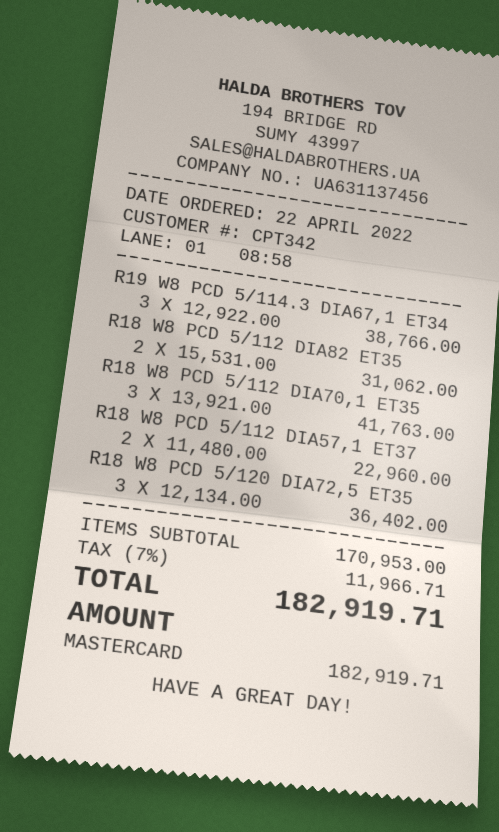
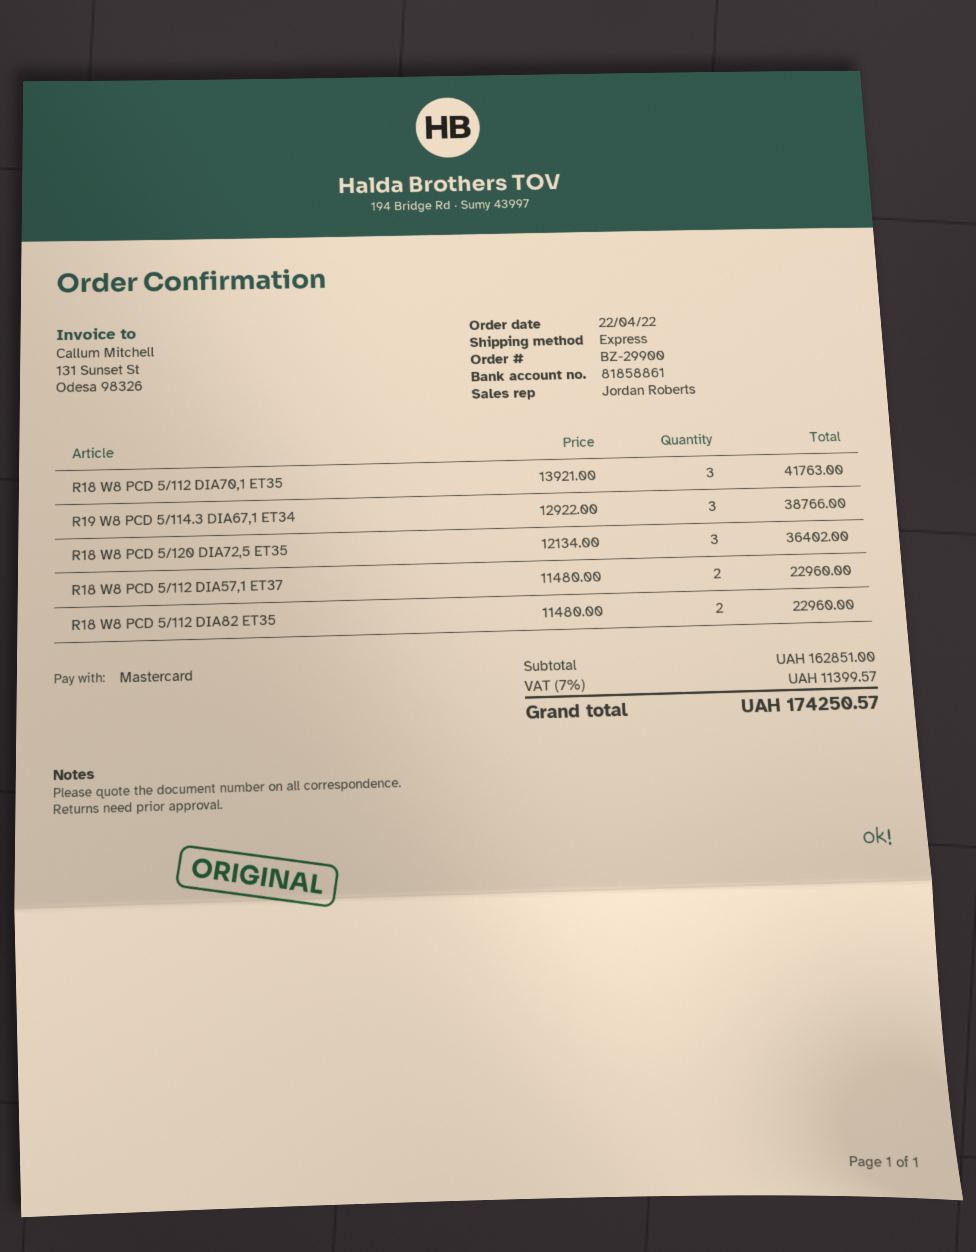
R18 W8 PCD 5/112 DIA82 ET35: 2 x 15531.00 = 31062.00 -> 2 x 11480.00 = 22960.00
subtotal: 170953.00 -> 162851.00
tax: 7% = 11966.71 -> 7% = 11399.57
total: 182919.71 -> 174250.57

